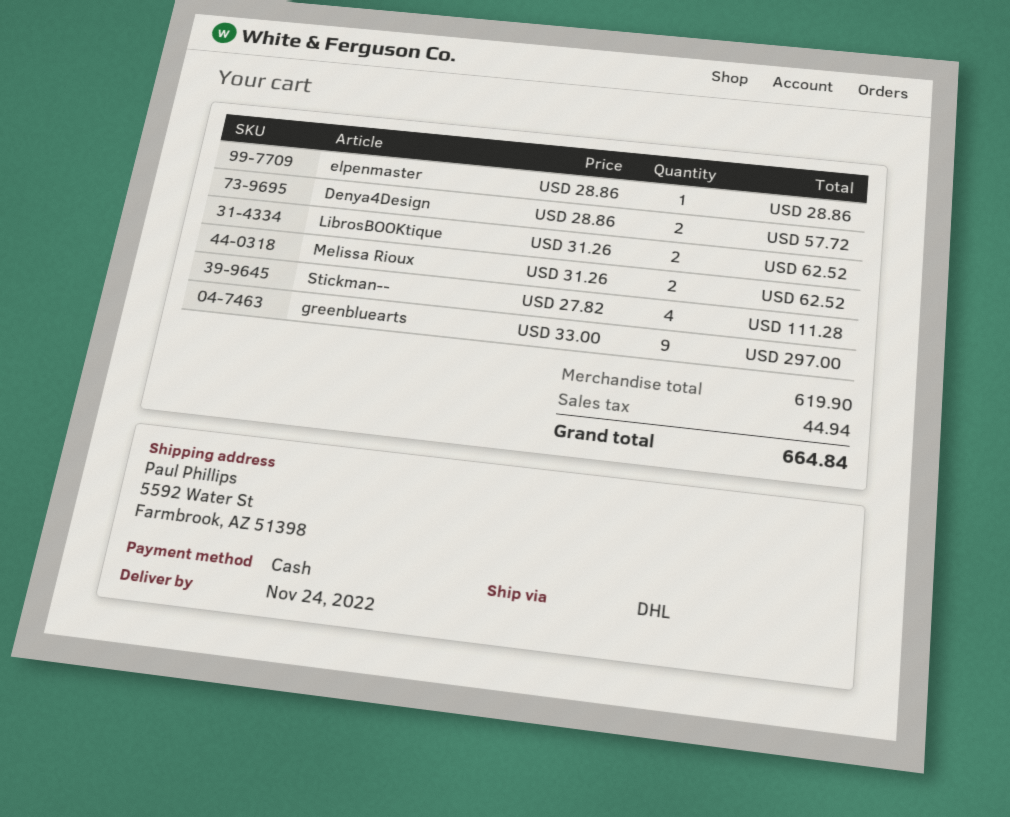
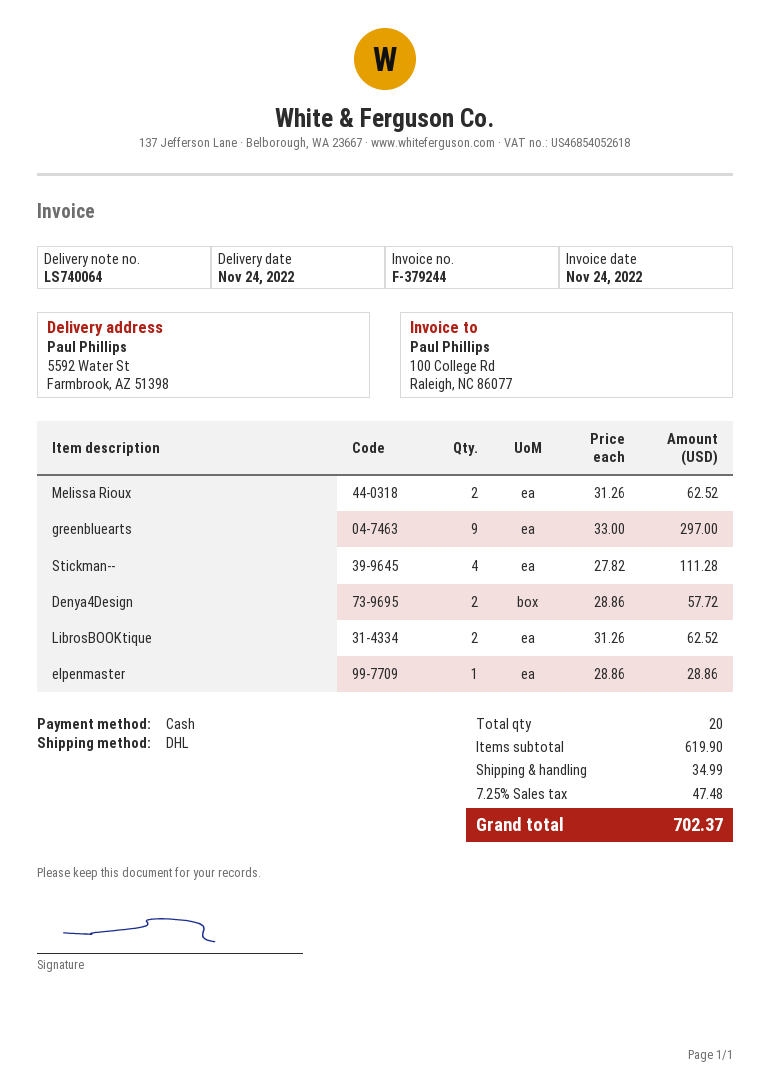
shipping: none -> 34.99
tax: 44.94 -> 47.48
total: 664.84 -> 702.37

